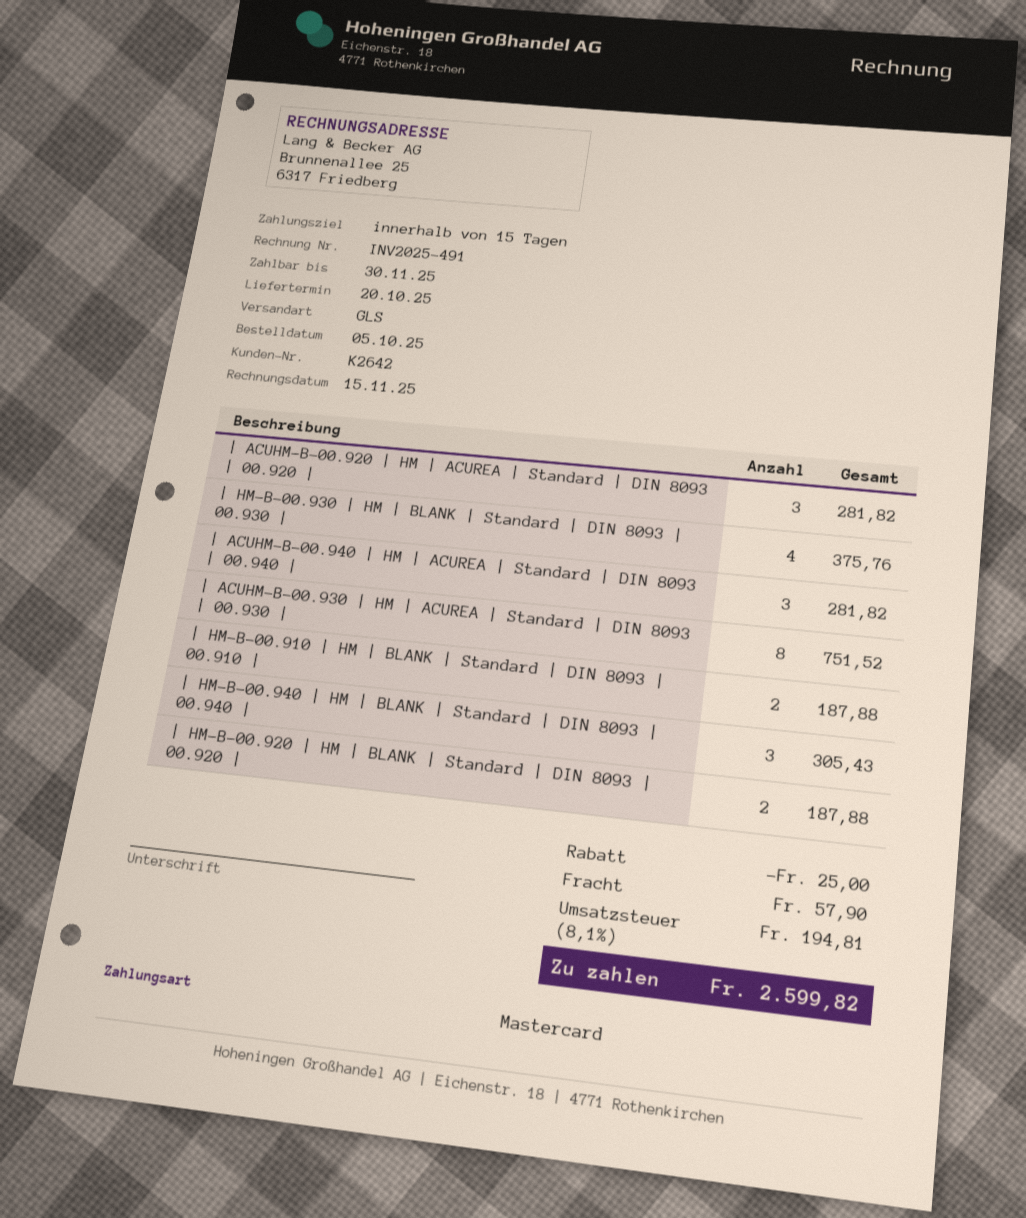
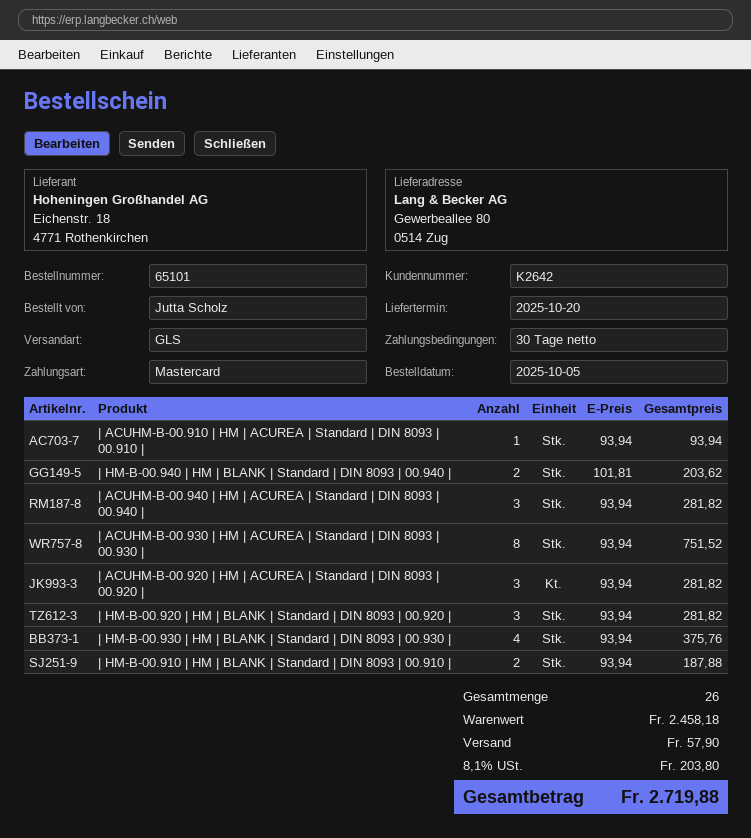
payment terms: 15 days -> 30 days
| HM-B-00.940 | HM | BLANK | Standard | DIN 8093 | 00.940 |: 3 for 305.43 -> 2 for 203.62
| HM-B-00.920 | HM | BLANK | Standard | DIN 8093 | 00.920 |: 2 for 187.88 -> 3 for 281.82
| ACUHM-B-00.910 | HM | ACUREA | Standard | DIN 8093 | 00.910 |: none -> 1 for 93.94
discount: 25.00 -> none
tax: 8.1% = 194.81 -> 8.1% = 203.80
total: 2599.82 -> 2719.88

